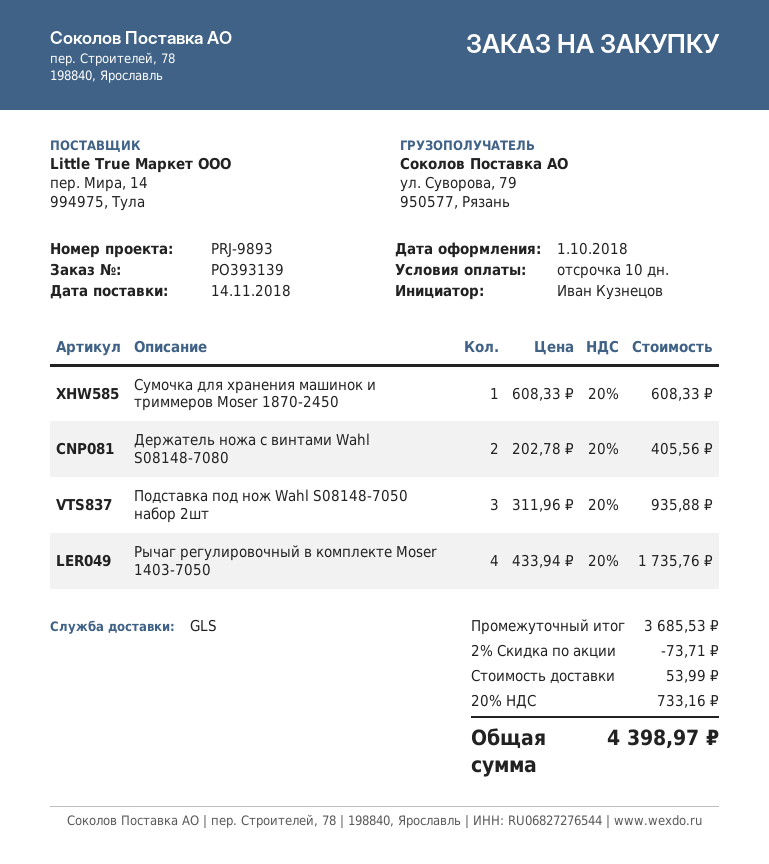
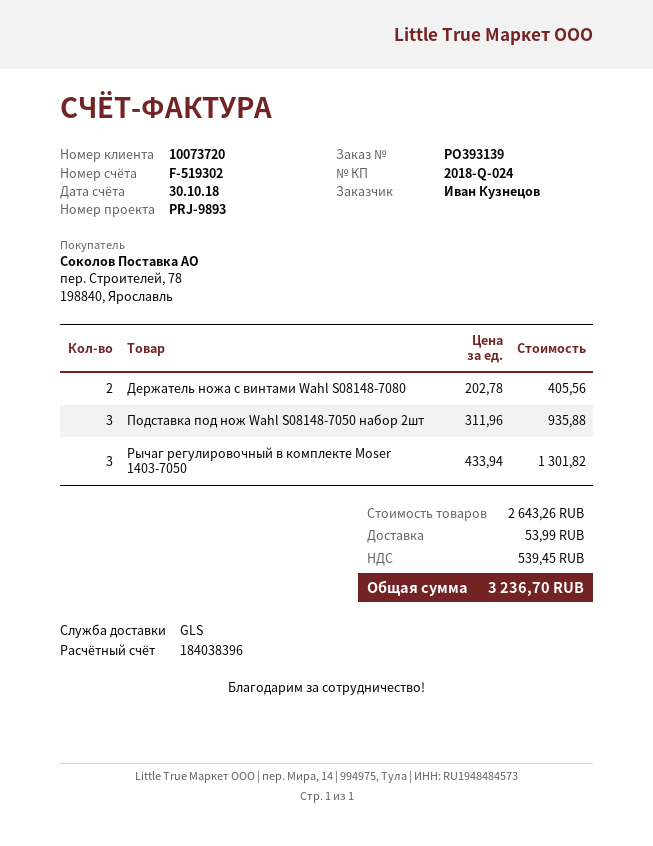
Сумочка для хранения машинок и триммеров Moser 1870-2450: 1 x 608.33 = 608.33 -> none
Рычаг регулировочный в комплекте Moser 1403-7050: 4 x 433.94 = 1735.76 -> 3 x 433.94 = 1301.82
subtotal: 3685.53 -> 2643.26
discount: 2% = 73.71 -> none
tax: 733.16 -> 539.45
total: 4398.97 -> 3236.70

